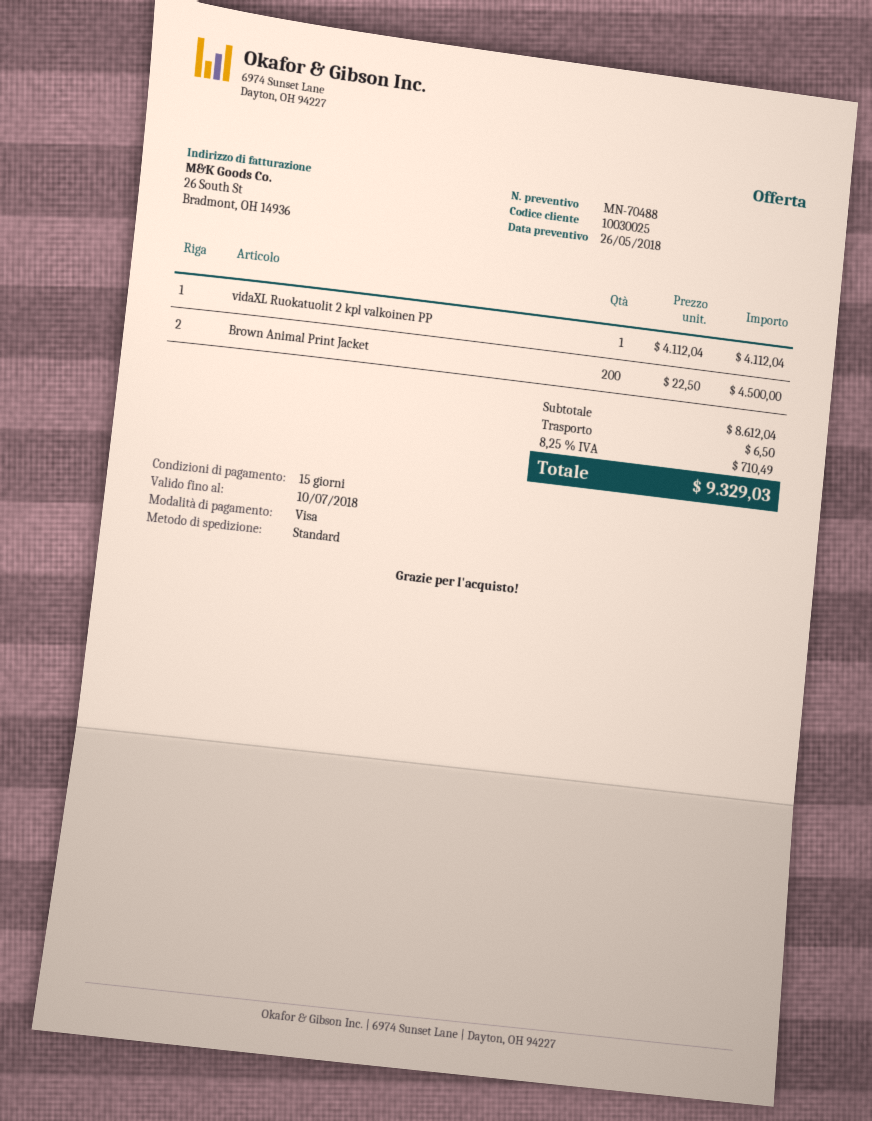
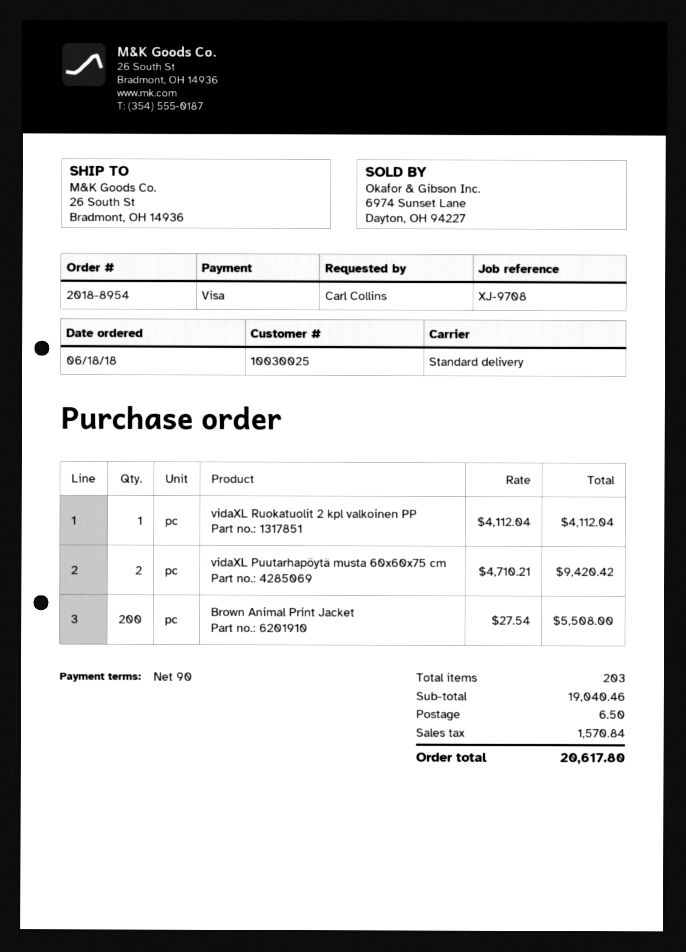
payment terms: 15 days -> 90 days
Brown Animal Print Jacket: 200 x 22.50 = 4500.00 -> 200 x 27.54 = 5508.00
vidaXL Puutarhapöytä musta 60x60x75 cm: none -> 2 x 4710.21 = 9420.42
subtotal: 8612.04 -> 19040.46
tax: 710.49 -> 1570.84
total: 9329.03 -> 20617.80

